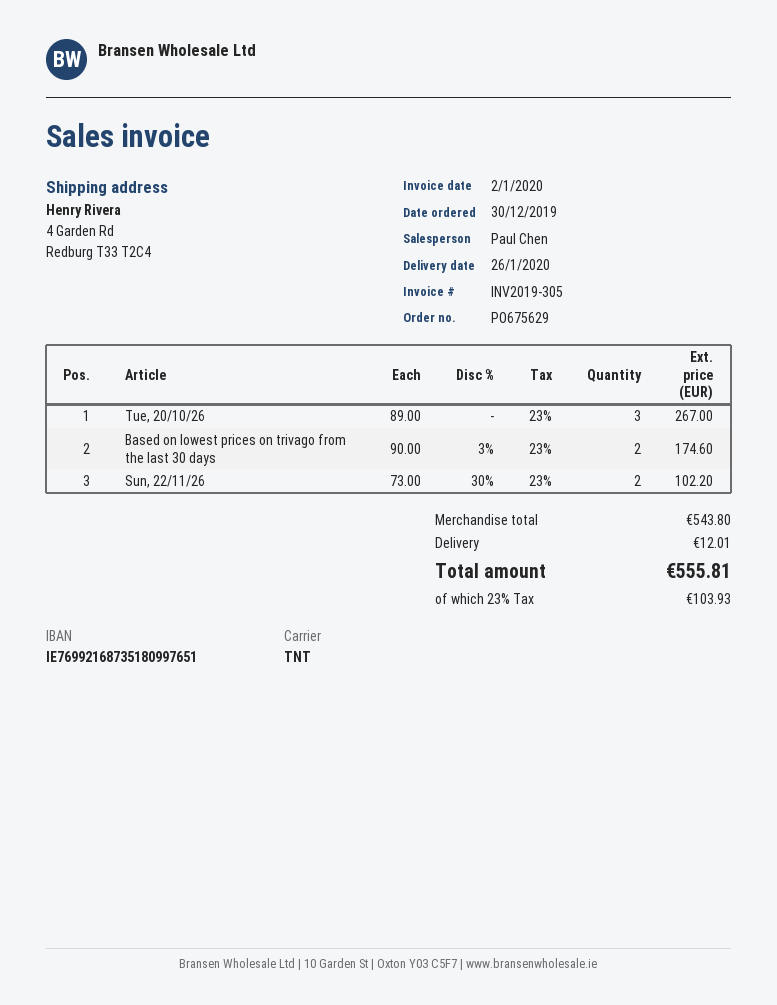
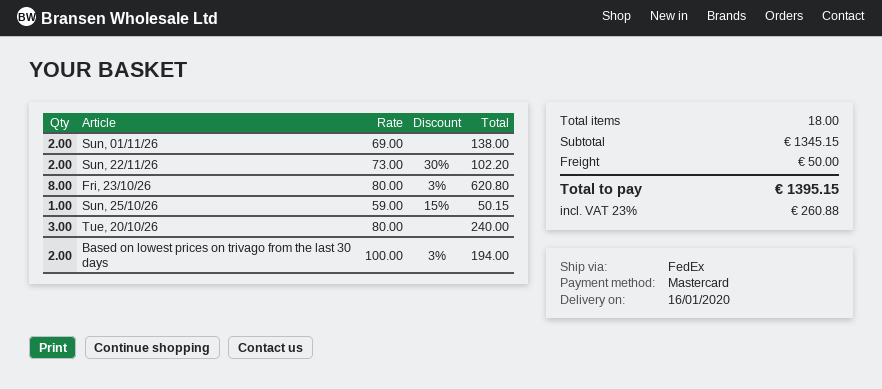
delivery date: 2020-01-26 -> 2020-01-16
shipping method: TNT -> FedEx
Tue, 20/10/26: 3 x 89.00 = 267.00 -> 3 x 80.00 = 240.00
Based on lowest prices on trivago from the last 30 days: 2 x 90.00 - 3% = 174.60 -> 2 x 100.00 - 3% = 194.00
Sun, 01/11/26: none -> 2 x 69.00 = 138.00
Fri, 23/10/26: none -> 8 x 80.00 - 3% = 620.80
Sun, 25/10/26: none -> 1 x 59.00 - 15% = 50.15
subtotal: 543.80 -> 1345.15
shipping: 12.01 -> 50.00
tax: 23% = 103.93 -> 23% = 260.88
total: 555.81 -> 1395.15

